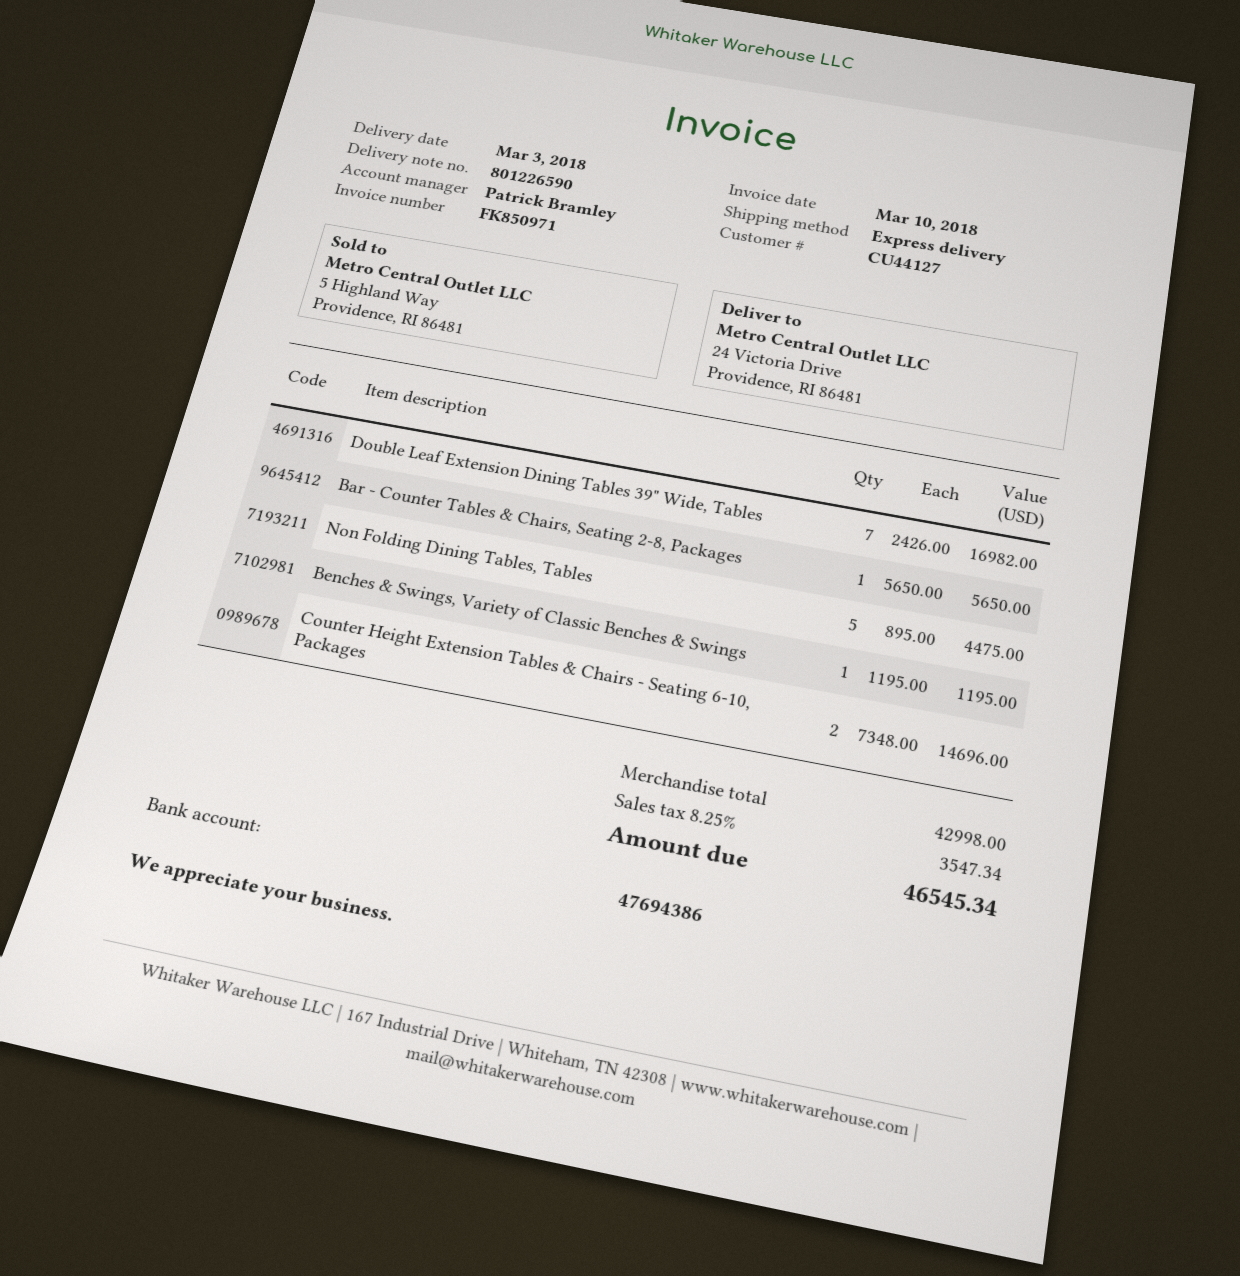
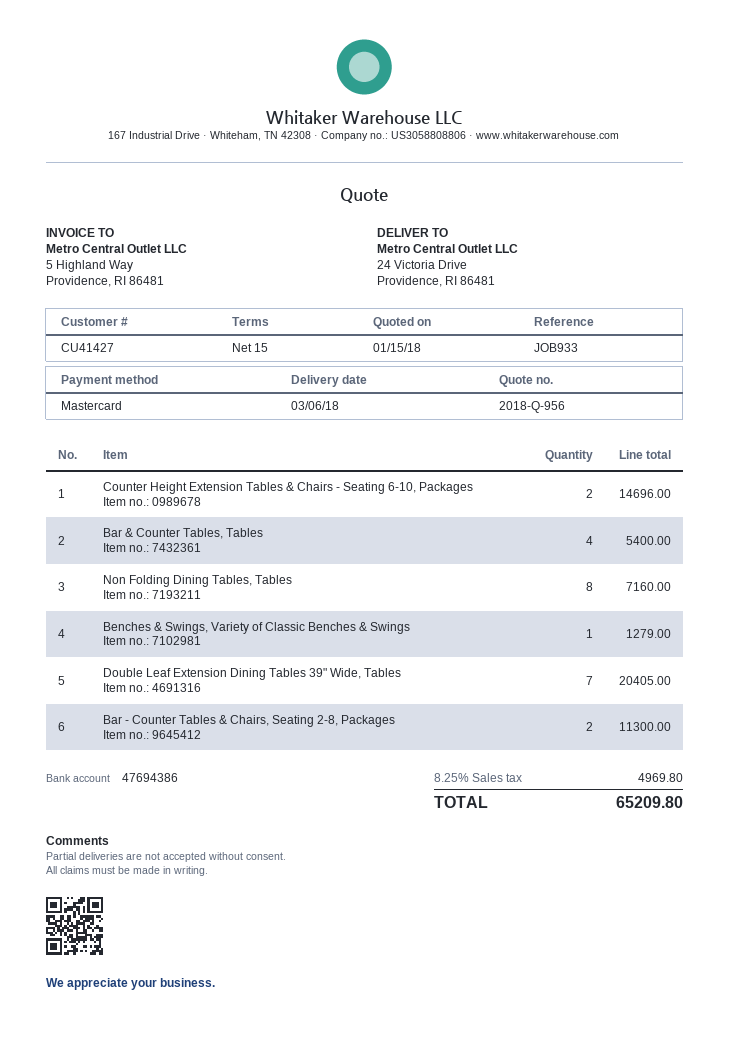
delivery date: 2018-03-03 -> 2018-03-06
customer number: CU44127 -> CU41427
Double Leaf Extension Dining Tables 39" Wide, Tables: 7 for 16982.00 -> 7 for 20405.00
Bar - Counter Tables & Chairs, Seating 2-8, Packages: 1 for 5650.00 -> 2 for 11300.00
Non Folding Dining Tables, Tables: 5 for 4475.00 -> 8 for 7160.00
Benches & Swings, Variety of Classic Benches & Swings: 1 for 1195.00 -> 1 for 1279.00
Bar & Counter Tables, Tables: none -> 4 for 5400.00
tax: 8.25% = 3547.34 -> 8.25% = 4969.80
total: 46545.34 -> 65209.80

